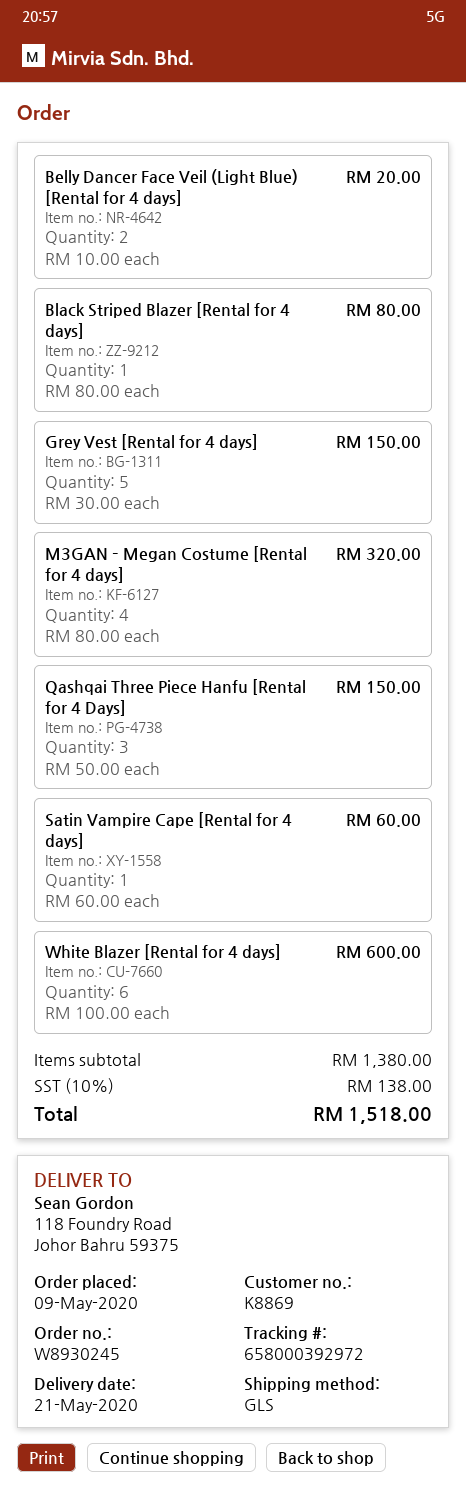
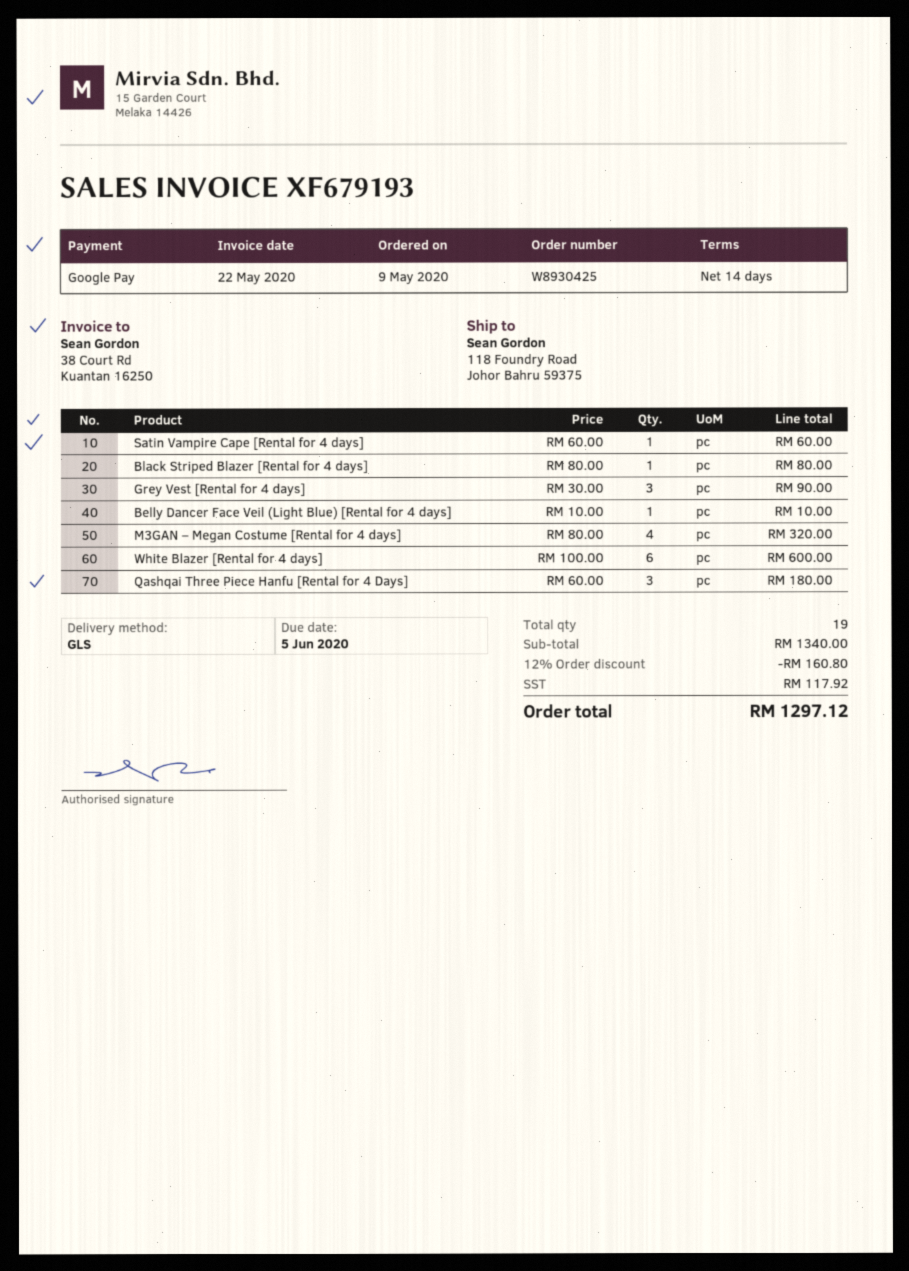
order number: W8930245 -> W8930425
Belly Dancer Face Veil (Light Blue) [Rental for 4 days]: 2 x 10.00 = 20.00 -> 1 x 10.00 = 10.00
Grey Vest [Rental for 4 days]: 5 x 30.00 = 150.00 -> 3 x 30.00 = 90.00
Qashqai Three Piece Hanfu [Rental for 4 Days]: 3 x 50.00 = 150.00 -> 3 x 60.00 = 180.00
subtotal: 1380.00 -> 1340.00
discount: none -> 12% = 160.80
tax: 138.00 -> 117.92
total: 1518.00 -> 1297.12

